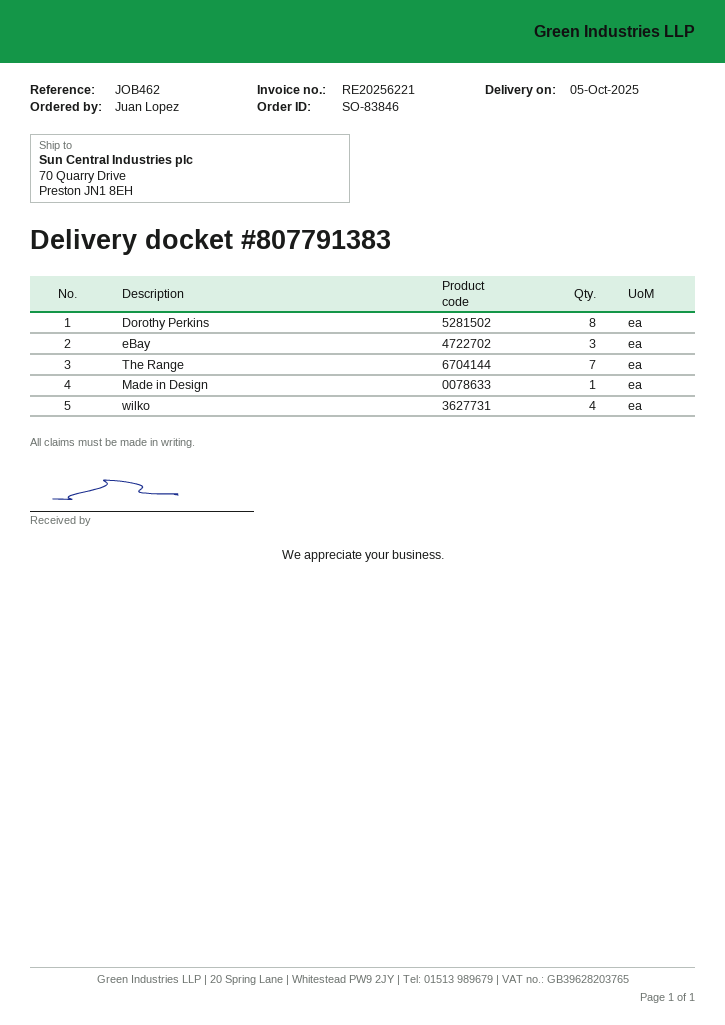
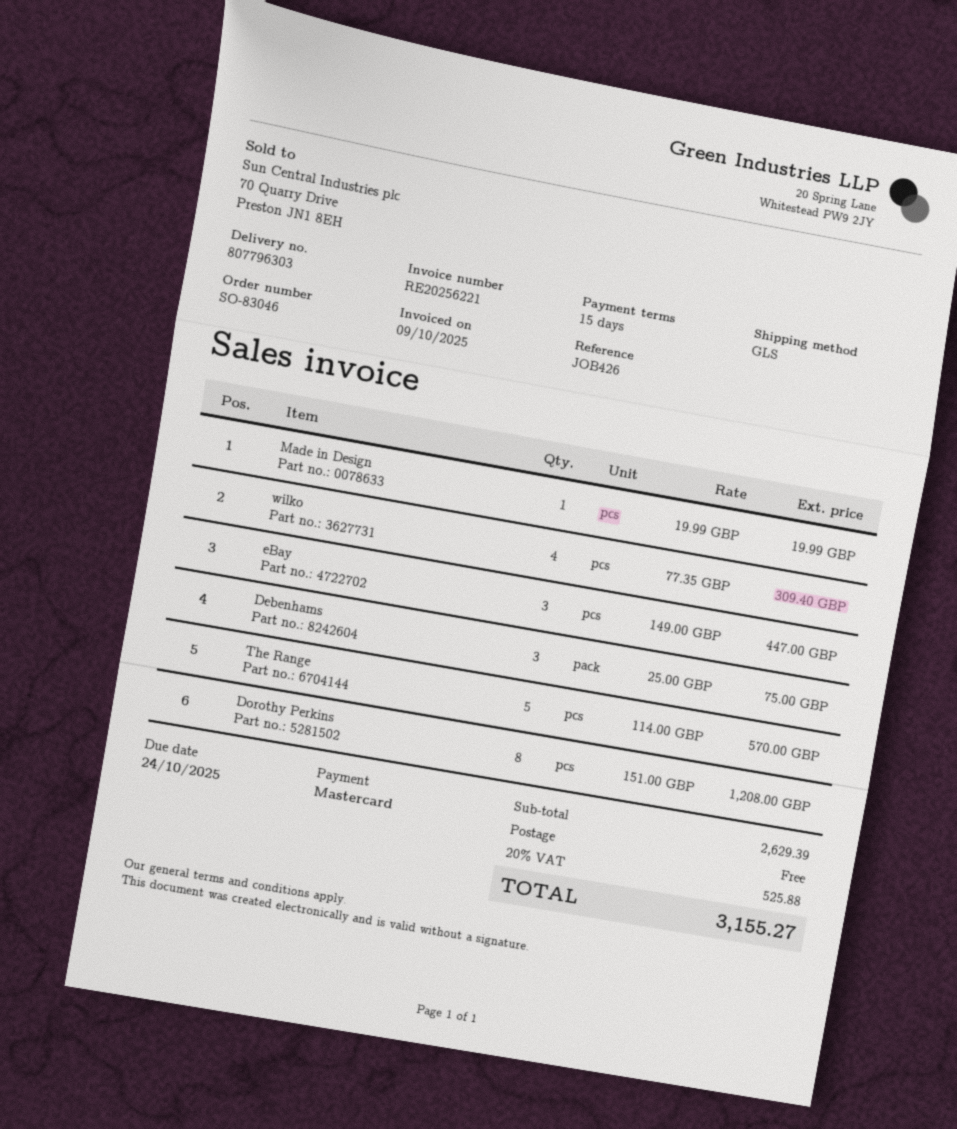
order number: SO-83846 -> SO-83046
delivery note number: 807791383 -> 807796303
reference: JOB462 -> JOB426
The Range: 7 -> 5
Debenhams: none -> 3

